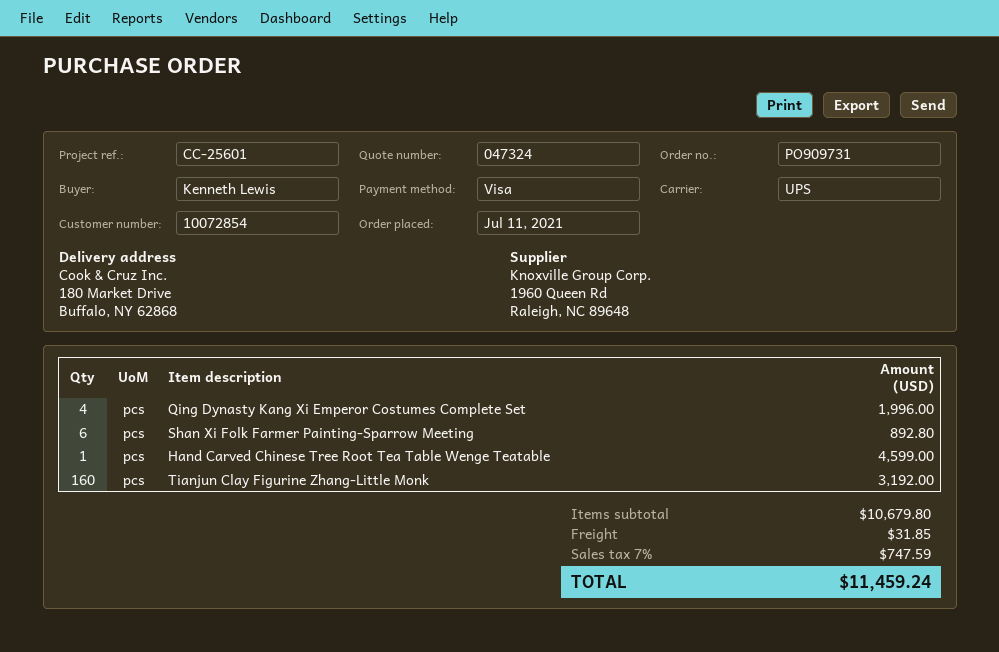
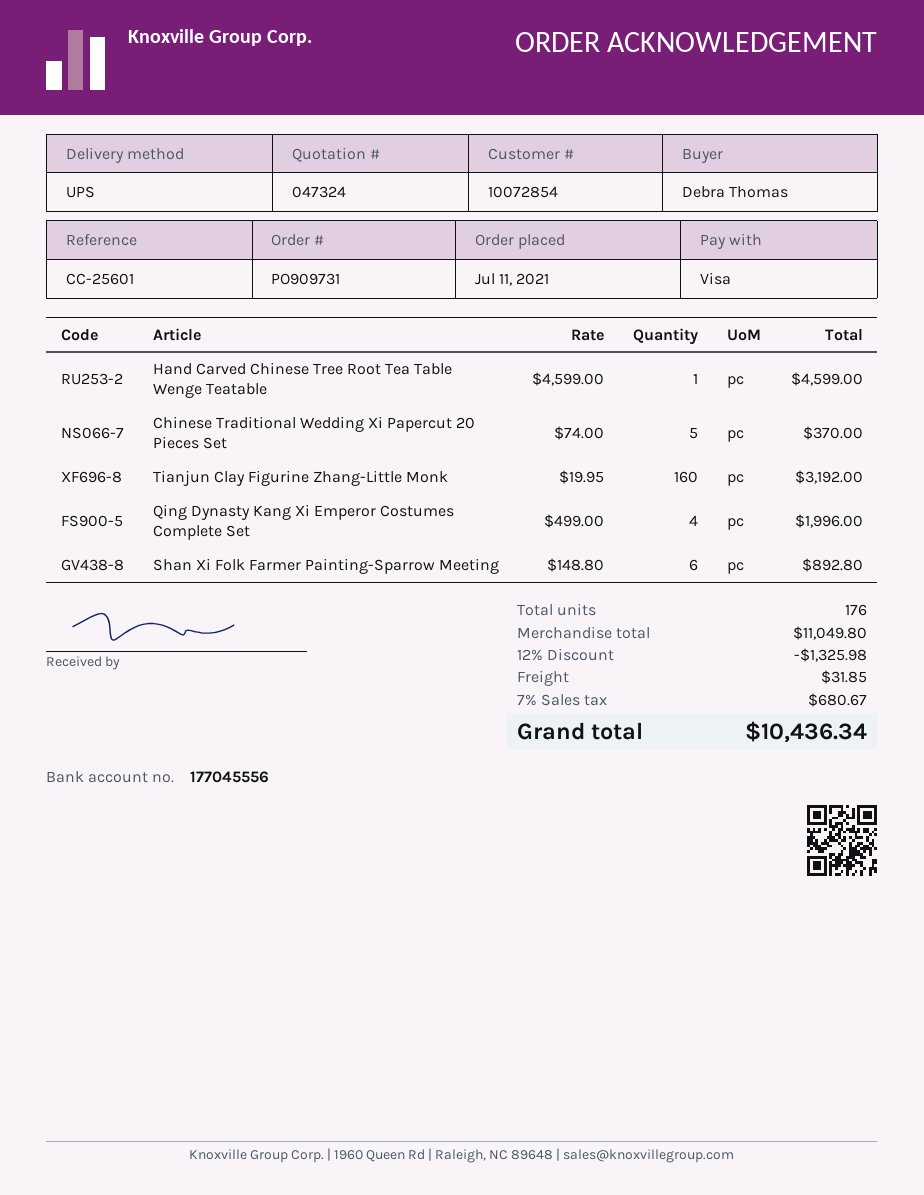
ordered by: Kenneth Lewis -> Debra Thomas
Chinese Traditional Wedding Xi Papercut 20 Pieces Set: none -> 5 for 370.00
subtotal: 10679.80 -> 11049.80
discount: none -> 12% = 1325.98
tax: 7% = 747.59 -> 7% = 680.67
total: 11459.24 -> 10436.34

